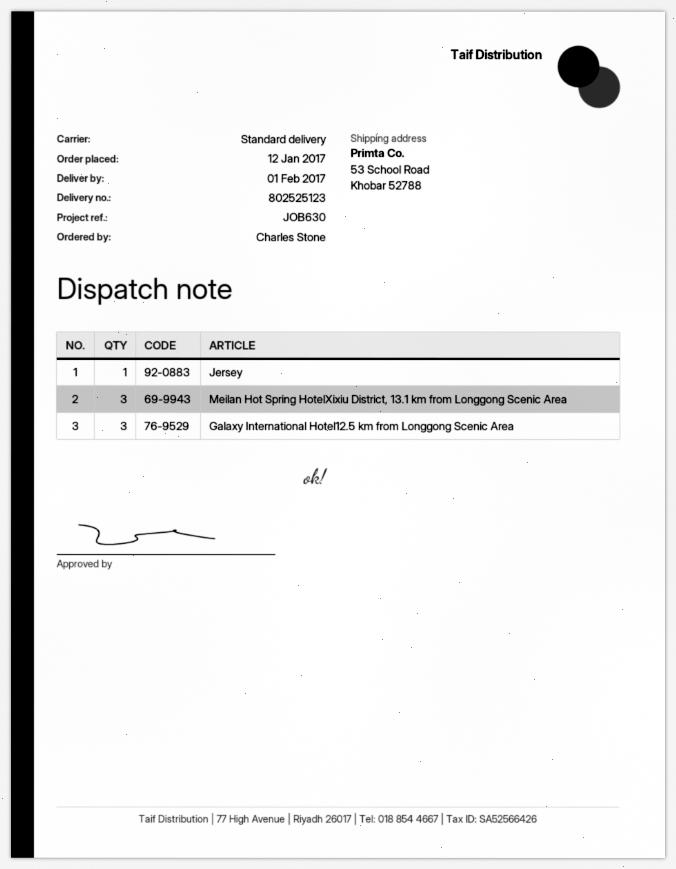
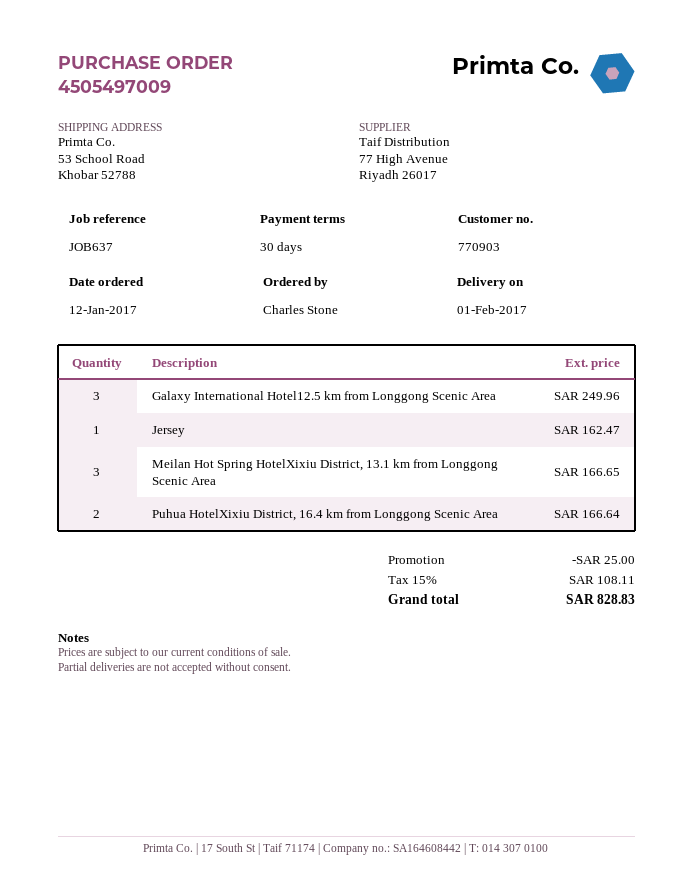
reference: JOB630 -> JOB637
Puhua HotelXixiu District, 16.4 km from Longgong Scenic Area: none -> 2

